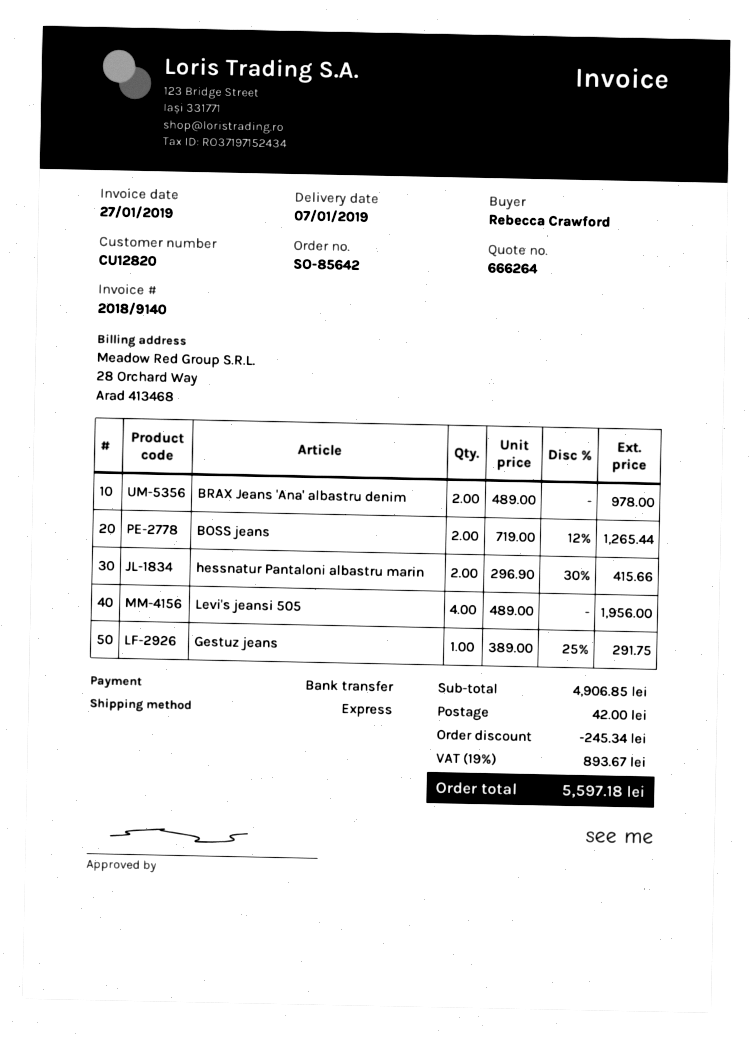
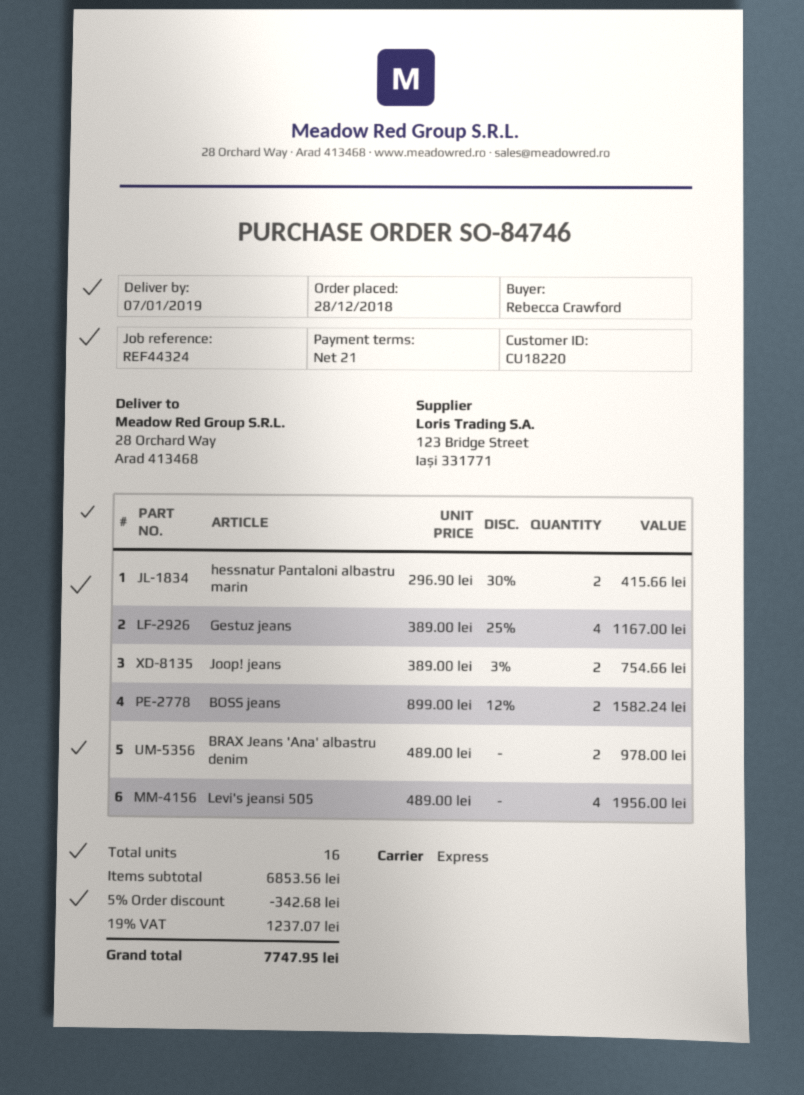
order number: SO-85642 -> SO-84746
customer number: CU12820 -> CU18220
BOSS jeans: 2 x 719.00 - 12% = 1265.44 -> 2 x 899.00 - 12% = 1582.24
Gestuz jeans: 1 x 389.00 - 25% = 291.75 -> 4 x 389.00 - 25% = 1167.00
Joop! jeans: none -> 2 x 389.00 - 3% = 754.66
subtotal: 4906.85 -> 6853.56
discount: 245.34 -> 342.68
shipping: 42.00 -> none
tax: 19% = 893.67 -> 19% = 1237.07
total: 5597.18 -> 7747.95

